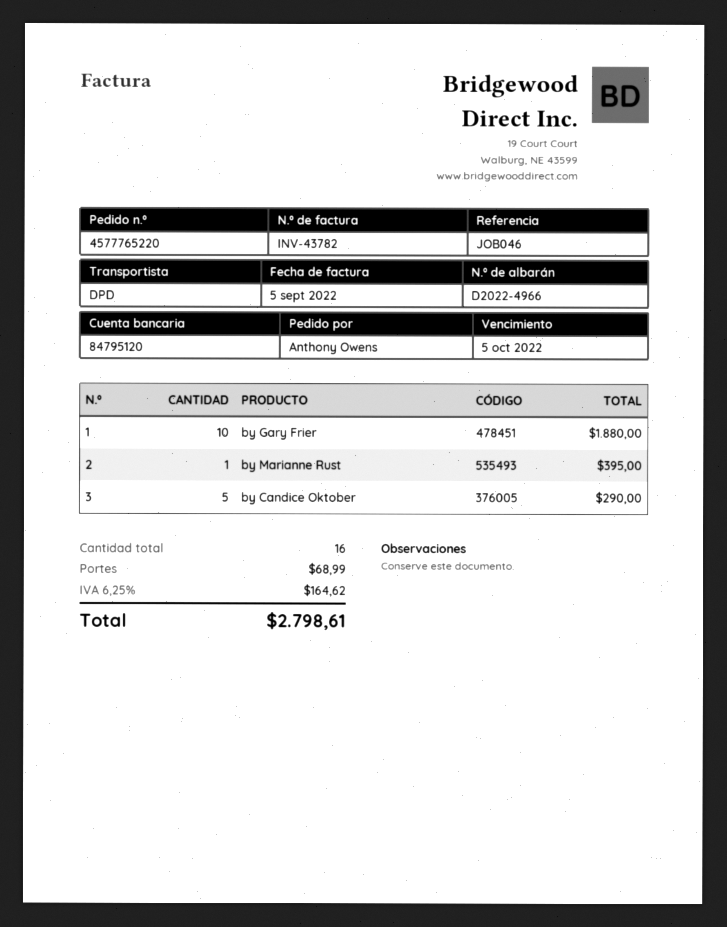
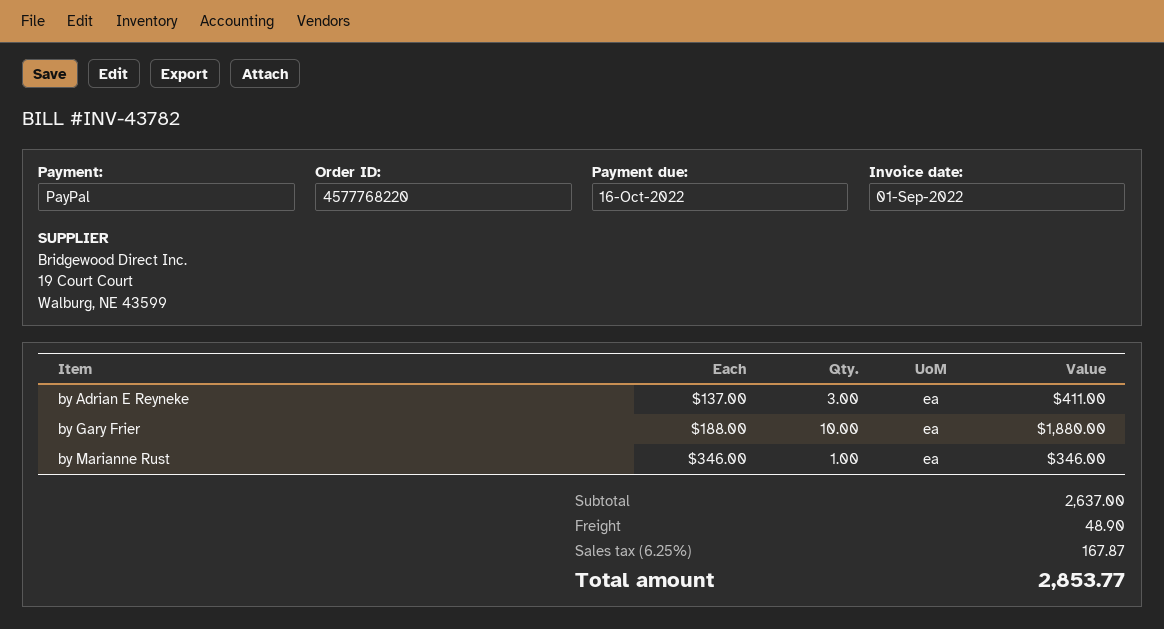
order number: 4577765220 -> 4577768220
invoice date: 2022-09-05 -> 2022-09-01
due date: 2022-10-05 -> 2022-10-16
by Marianne Rust: 1 for 395.00 -> 1 for 346.00
by Candice Oktober: 5 for 290.00 -> none
by Adrian E Reyneke: none -> 3 for 411.00
shipping: 68.99 -> 48.90
tax: 6.25% = 164.62 -> 6.25% = 167.87
total: 2798.61 -> 2853.77

